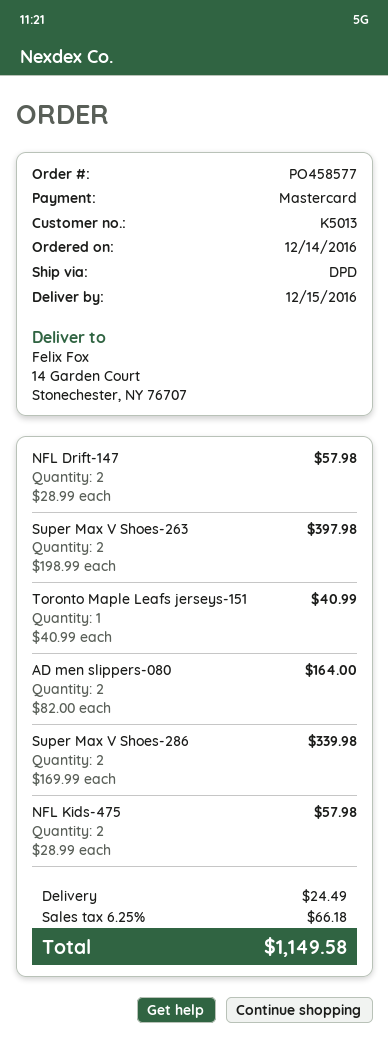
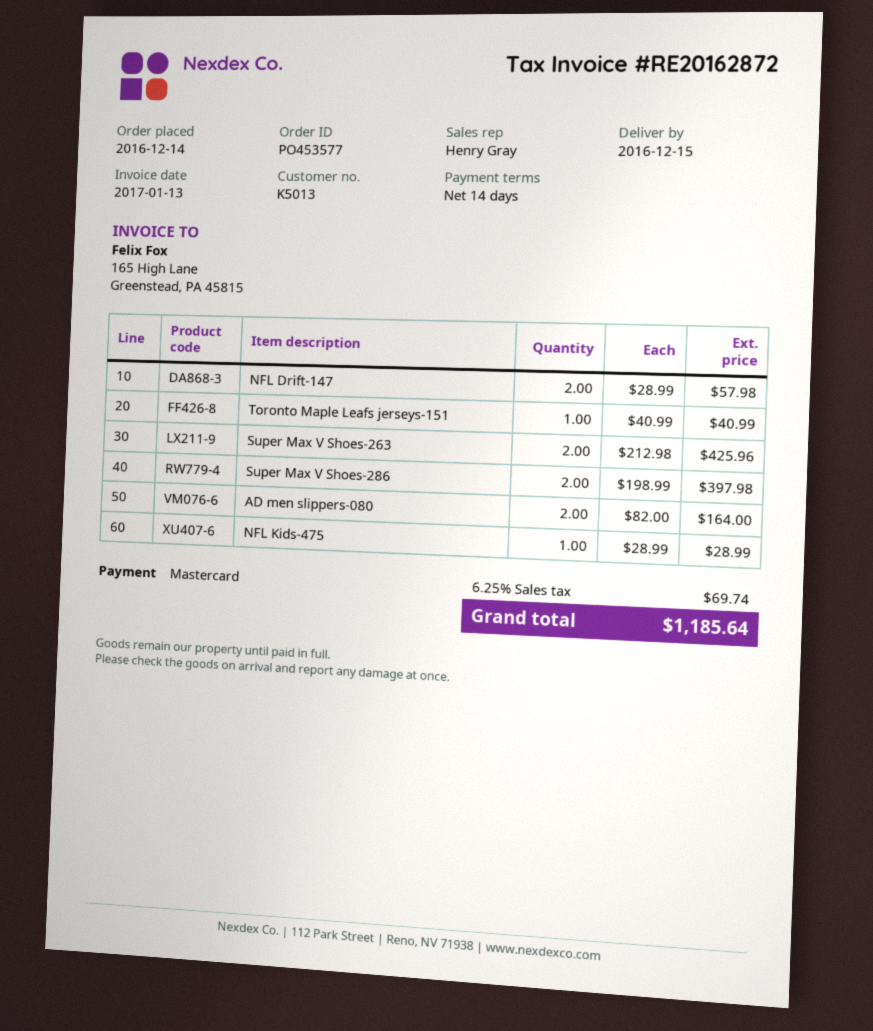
order number: PO458577 -> PO453577
Super Max V Shoes-263: 2 x 198.99 = 397.98 -> 2 x 212.98 = 425.96
Super Max V Shoes-286: 2 x 169.99 = 339.98 -> 2 x 198.99 = 397.98
NFL Kids-475: 2 x 28.99 = 57.98 -> 1 x 28.99 = 28.99
shipping: 24.49 -> none
tax: 6.25% = 66.18 -> 6.25% = 69.74
total: 1149.58 -> 1185.64

